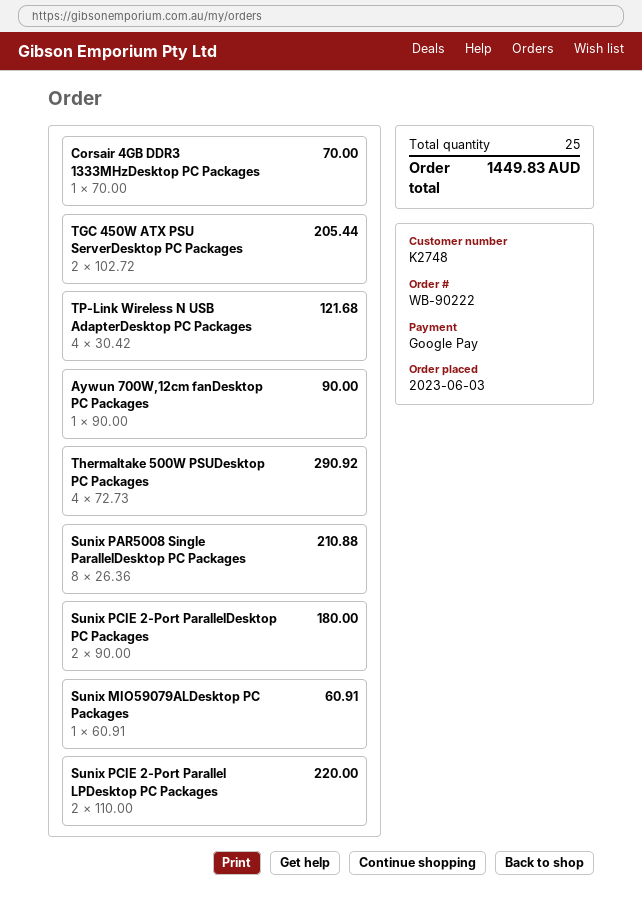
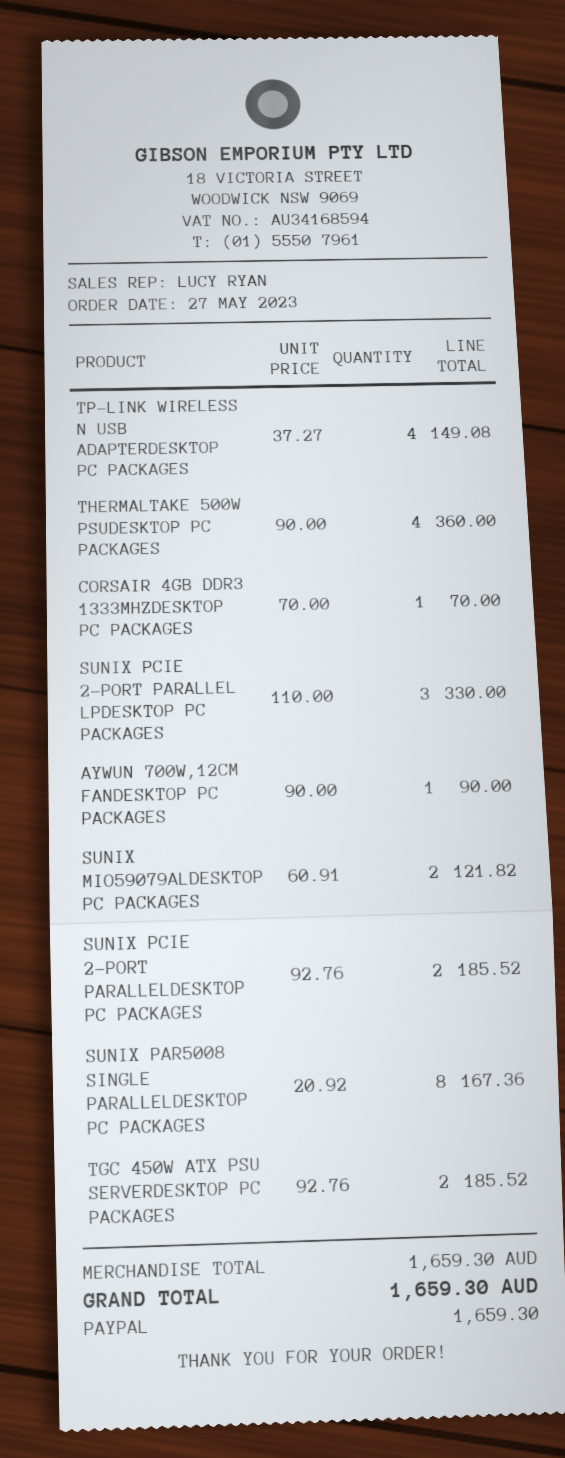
order date: 2023-06-03 -> 2023-05-27
payment method: Google Pay -> PayPal
TGC 450W ATX PSU ServerDesktop PC Packages: 2 x 102.72 = 205.44 -> 2 x 92.76 = 185.52
TP-Link Wireless N USB AdapterDesktop PC Packages: 4 x 30.42 = 121.68 -> 4 x 37.27 = 149.08
Thermaltake 500W PSUDesktop PC Packages: 4 x 72.73 = 290.92 -> 4 x 90.00 = 360.00
Sunix PAR5008 Single ParallelDesktop PC Packages: 8 x 26.36 = 210.88 -> 8 x 20.92 = 167.36
Sunix PCIE 2-Port ParallelDesktop PC Packages: 2 x 90.00 = 180.00 -> 2 x 92.76 = 185.52
Sunix MIO59079ALDesktop PC Packages: 1 x 60.91 = 60.91 -> 2 x 60.91 = 121.82
Sunix PCIE 2-Port Parallel LPDesktop PC Packages: 2 x 110.00 = 220.00 -> 3 x 110.00 = 330.00
total: 1449.83 -> 1659.30

